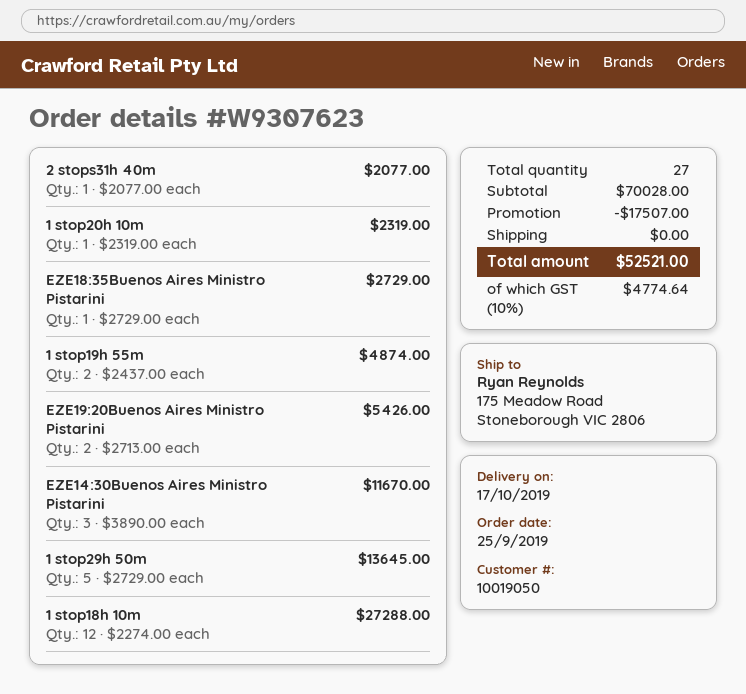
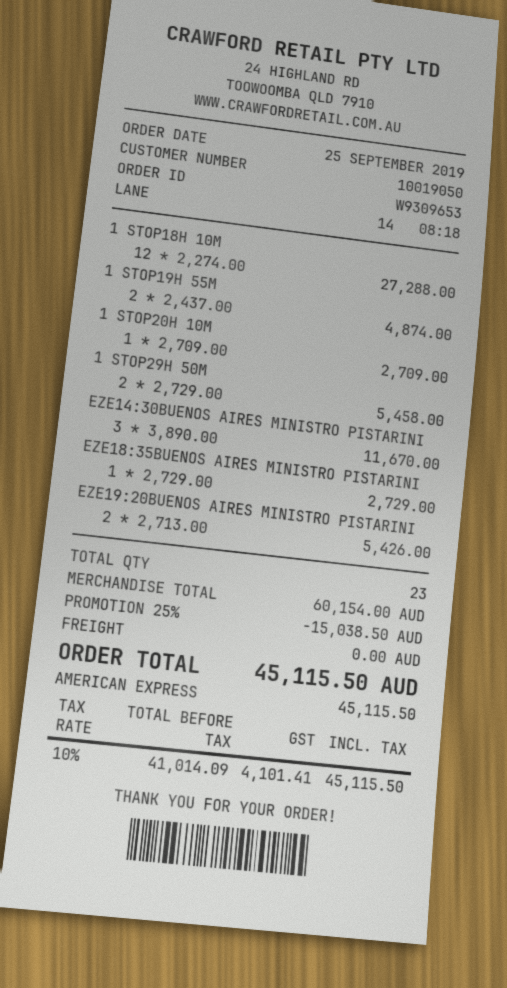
order number: W9307623 -> W9309653
2 stops31h 40m: 1 x 2077.00 = 2077.00 -> none
1 stop20h 10m: 1 x 2319.00 = 2319.00 -> 1 x 2709.00 = 2709.00
1 stop29h 50m: 5 x 2729.00 = 13645.00 -> 2 x 2729.00 = 5458.00
total quantity: 27 -> 23
subtotal: 70028.00 -> 60154.00
discount: 17507.00 -> 15038.50
tax: 10% = 4774.64 -> 10% = 4101.41
total: 52521.00 -> 45115.50

